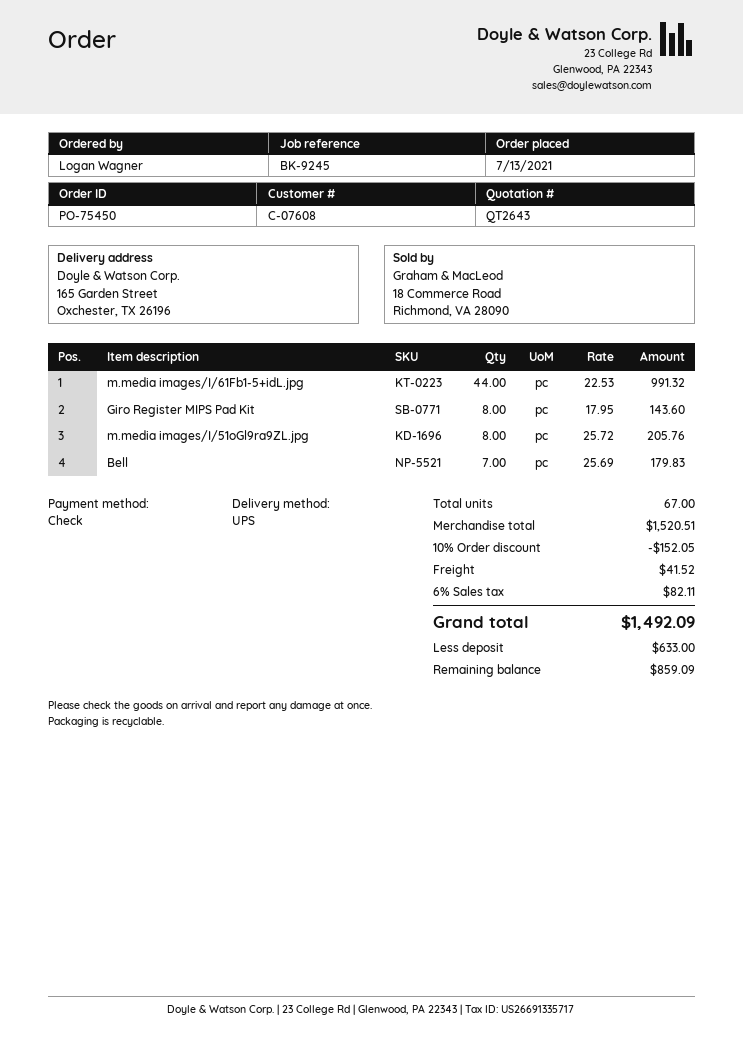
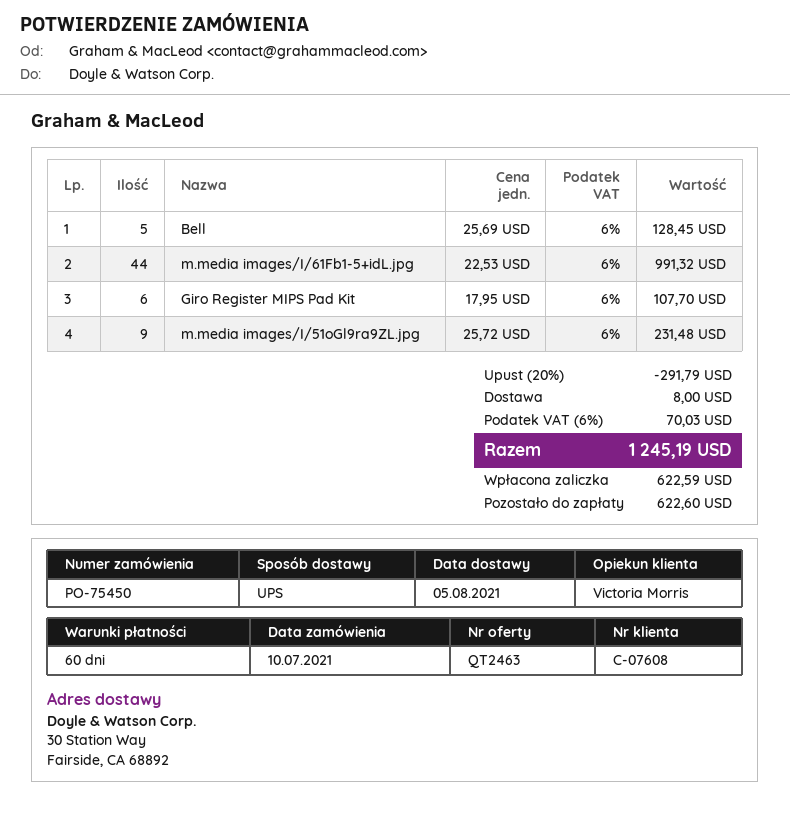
quote number: QT2643 -> QT2463
order date: 2021-07-13 -> 2021-07-10
ship to: 165 Garden Street, Oxchester, TX 26196 -> 30 Station Way, Fairside, CA 68892
Giro Register MIPS Pad Kit: 8 x 17.95 = 143.60 -> 6 x 17.95 = 107.70
m.media images/I/51oGl9ra9ZL.jpg: 8 x 25.72 = 205.76 -> 9 x 25.72 = 231.48
Bell: 7 x 25.69 = 179.83 -> 5 x 25.69 = 128.45
discount: 10% = 152.05 -> 20% = 291.79
shipping: 41.52 -> 8.00
tax: 6% = 82.11 -> 6% = 70.03
total: 1492.09 -> 1245.19
deposit: 633.00 -> 622.59
balance: 859.09 -> 622.60

